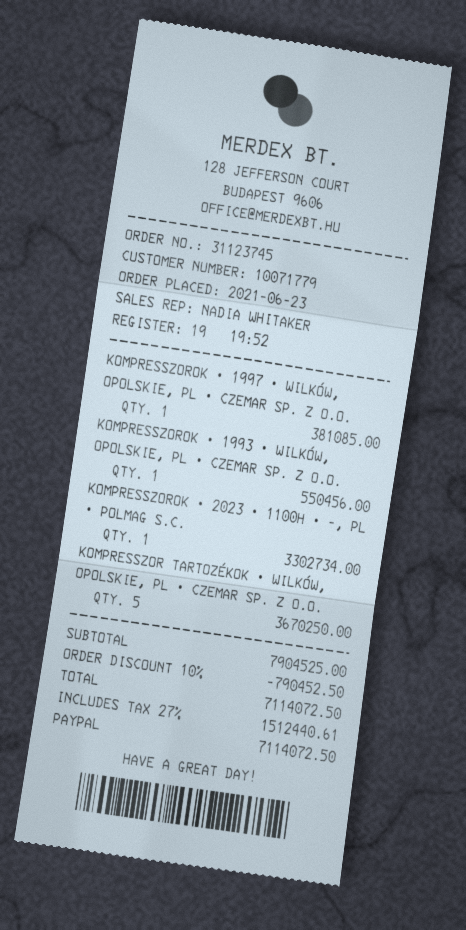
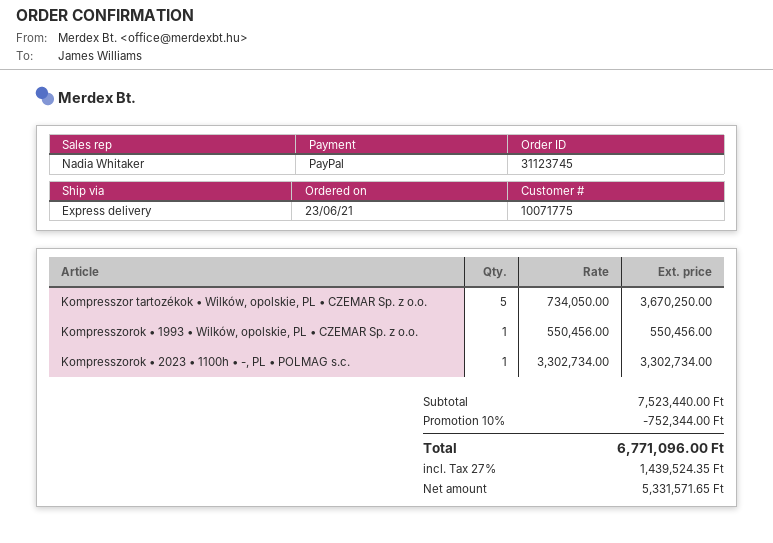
customer number: 10071779 -> 10071775
KOMPRESSZOROK • 1997 • WILKÓW, OPOLSKIE, PL • CZEMAR SP. Z O.O.: 1 for 381085.00 -> none
subtotal: 7904525.00 -> 7523440.00
discount: 10% = 790452.50 -> 10% = 752344.00
tax: 27% = 1512440.61 -> 27% = 1439524.35
total: 7114072.50 -> 6771096.00

